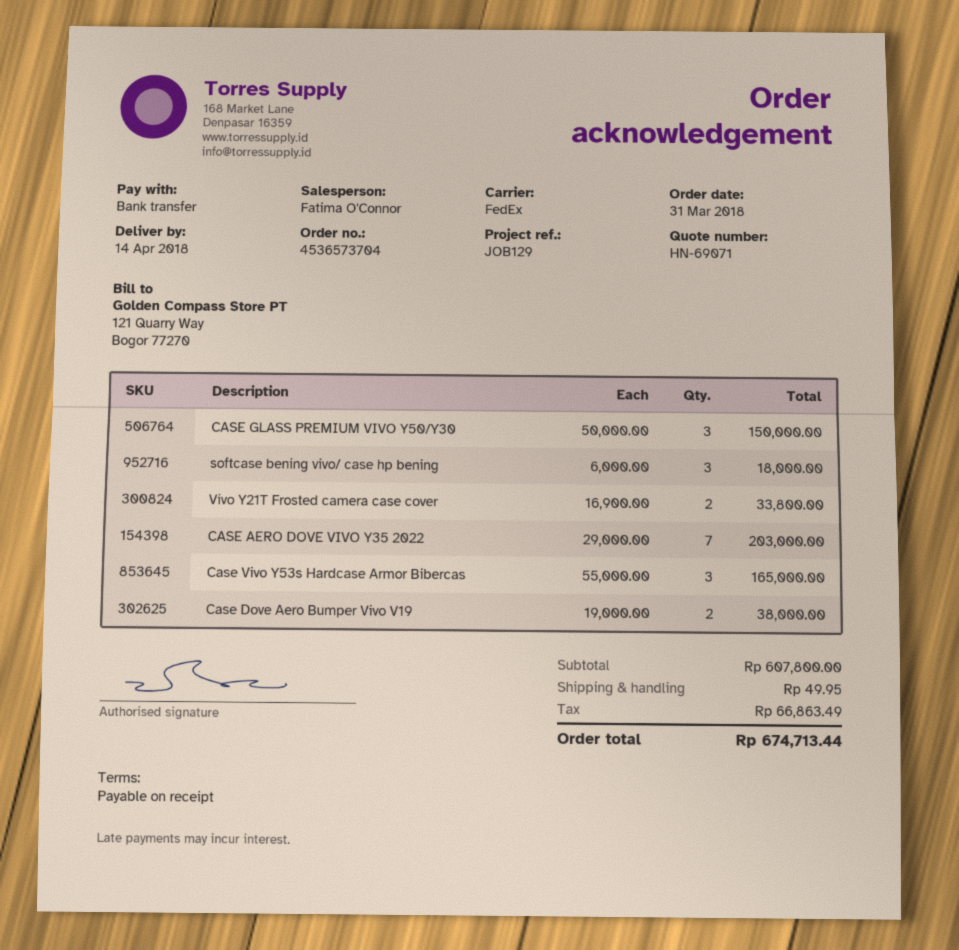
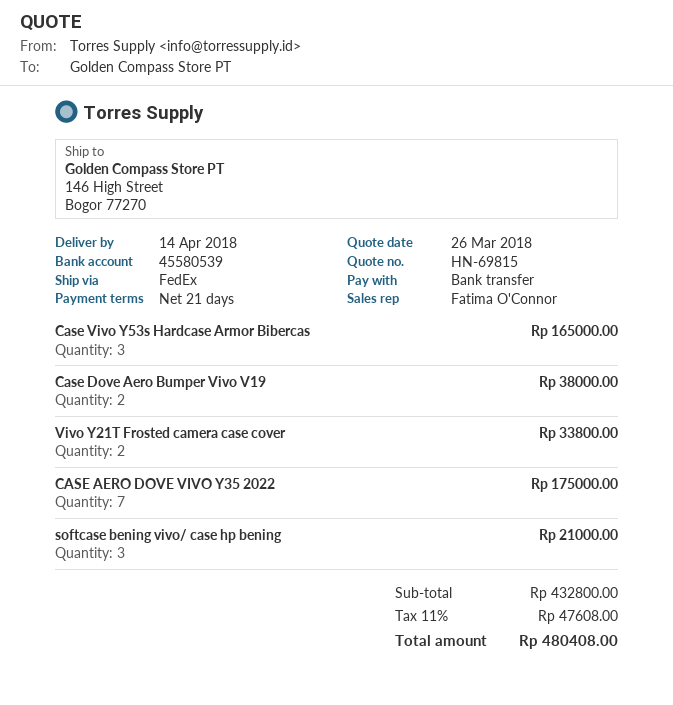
quote number: HN-69071 -> HN-69815
payment terms: on receipt -> 21 days
CASE GLASS PREMIUM VIVO Y50/Y30: 3 for 150000.00 -> none
softcase bening vivo/ case hp bening: 3 for 18000.00 -> 3 for 21000.00
CASE AERO DOVE VIVO Y35 2022: 7 for 203000.00 -> 7 for 175000.00
subtotal: 607800.00 -> 432800.00
shipping: 49.95 -> none
tax: 66863.49 -> 47608.00
total: 674713.44 -> 480408.00

